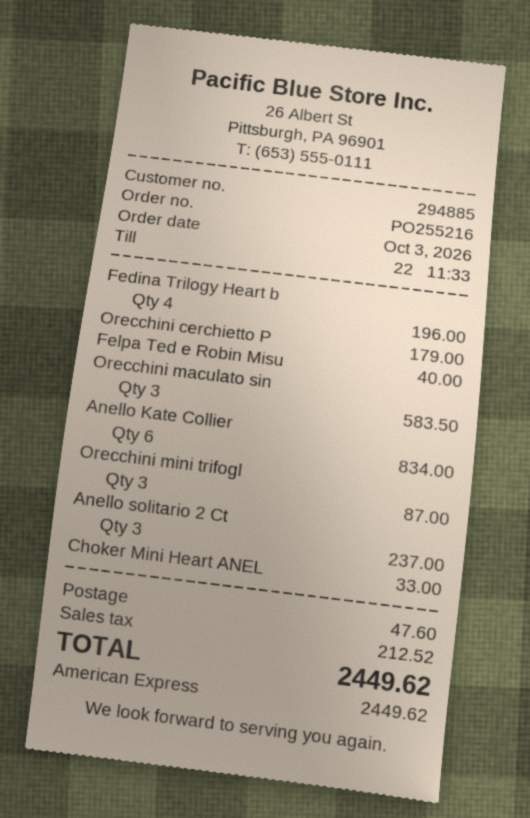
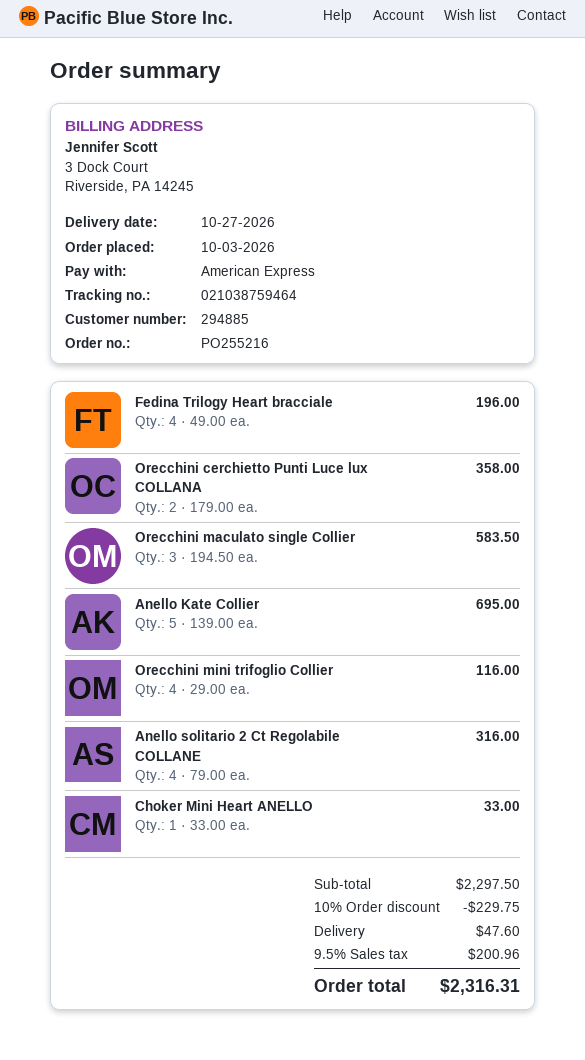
Orecchini cerchietto P: 1 for 179.00 -> 2 for 358.00
Felpa Ted e Robin Misu: 1 for 40.00 -> none
Anello Kate Collier: 6 for 834.00 -> 5 for 695.00
Orecchini mini trifogl: 3 for 87.00 -> 4 for 116.00
Anello solitario 2 Ct: 3 for 237.00 -> 4 for 316.00
discount: none -> 10% = 229.75
tax: 212.52 -> 200.96
total: 2449.62 -> 2316.31

